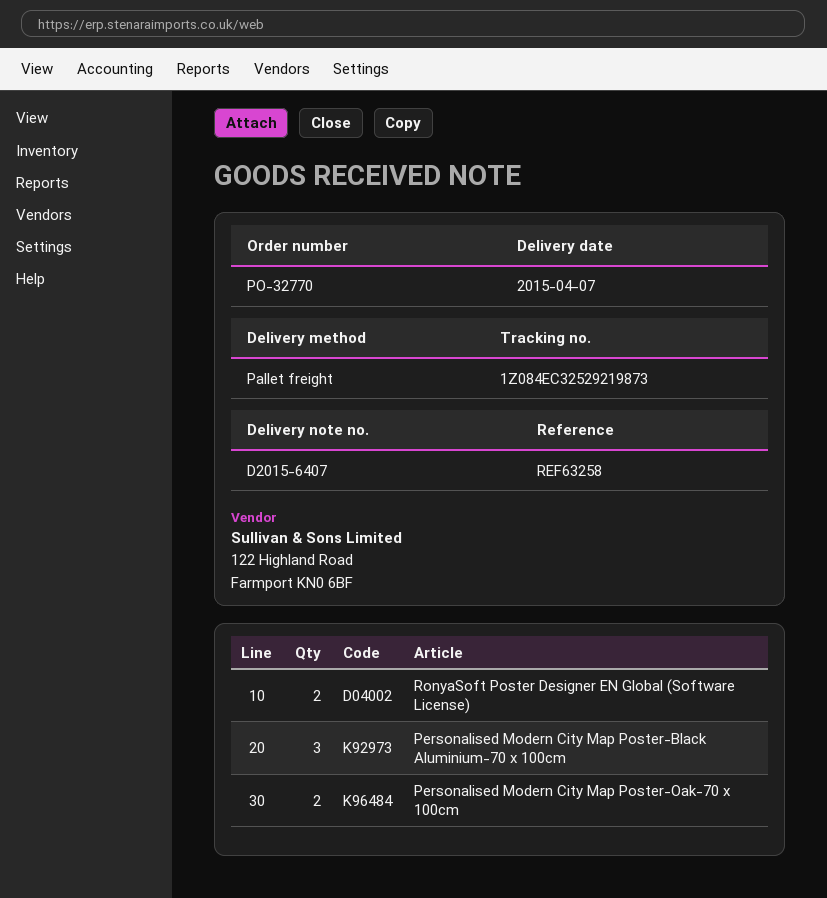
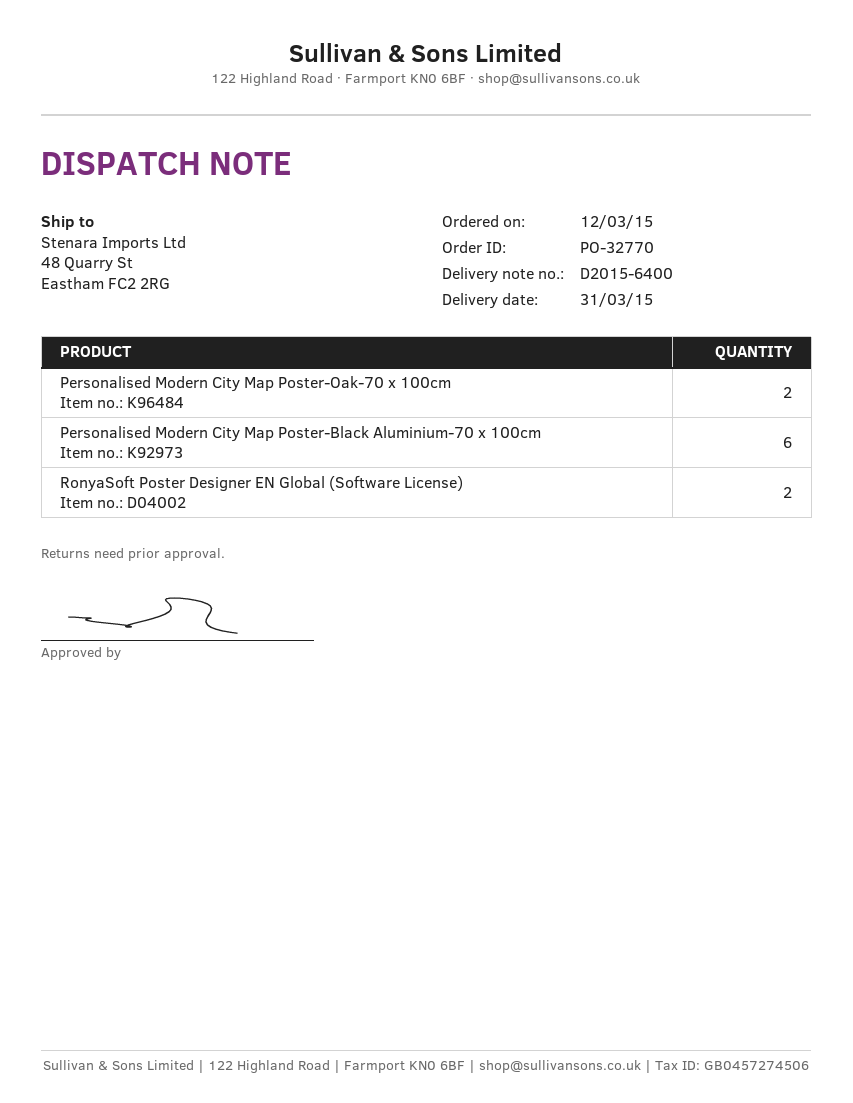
delivery note number: D2015-6407 -> D2015-6400
delivery date: 2015-04-07 -> 2015-03-31
Personalised Modern City Map Poster-Black Aluminium-70 x 100cm: 3 -> 6

